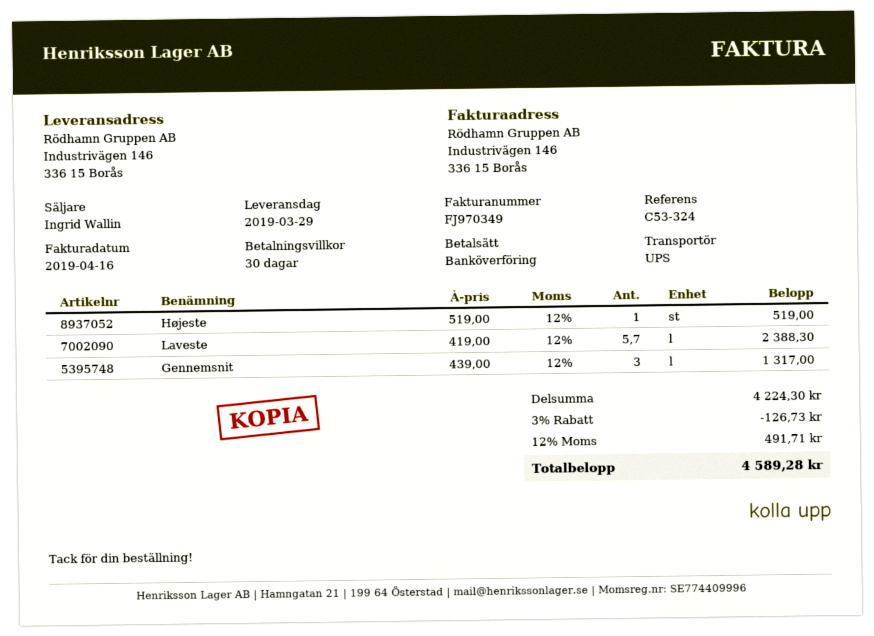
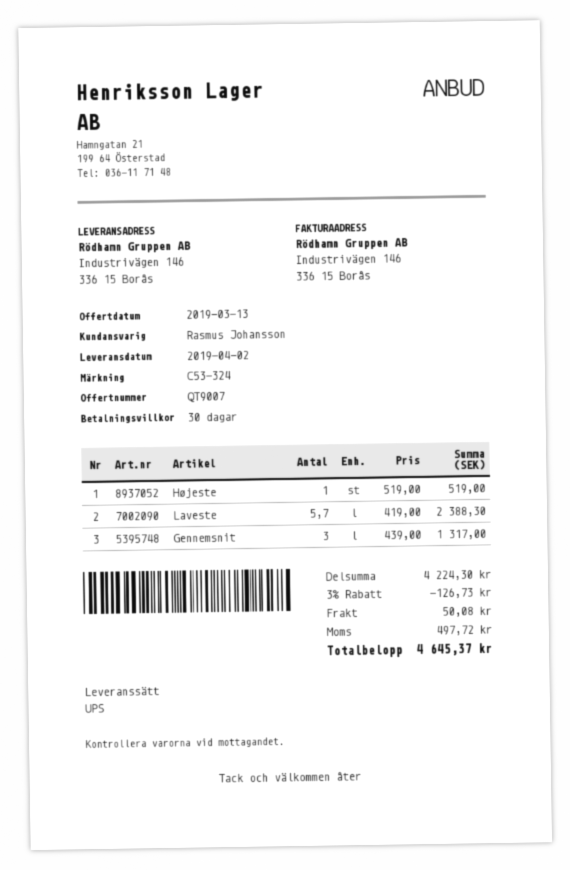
delivery date: 2019-03-29 -> 2019-04-02
sales rep: Ingrid Wallin -> Rasmus Johansson
shipping: none -> 50.08
tax: 491.71 -> 497.72
total: 4589.28 -> 4645.37

